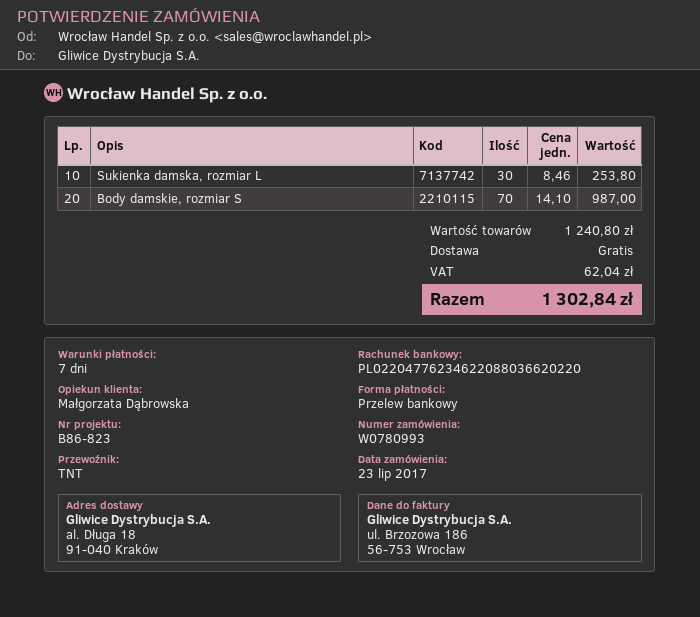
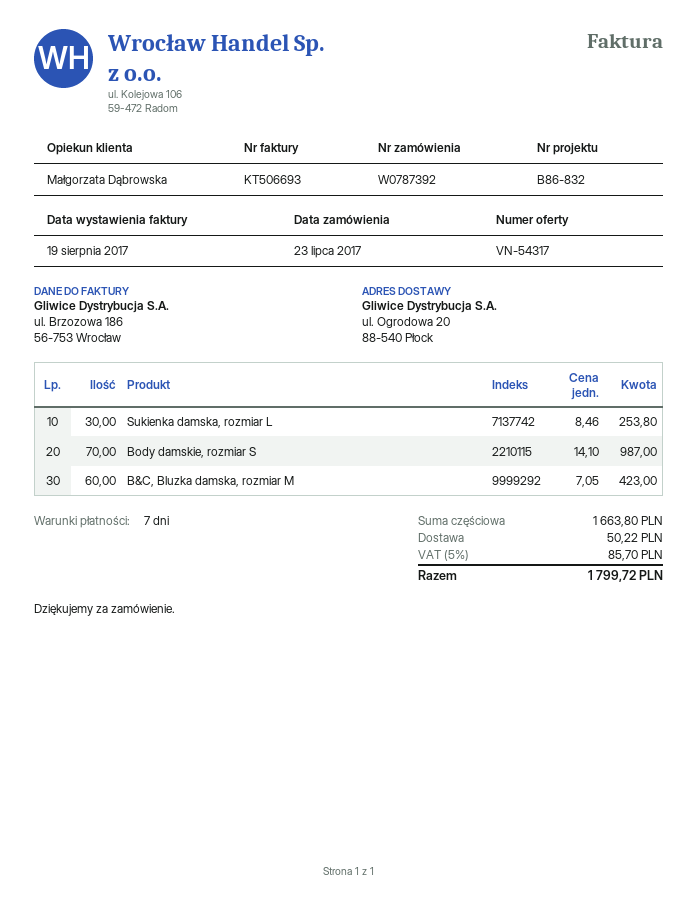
order number: W0780993 -> W0787392
reference: B86-823 -> B86-832
ship to: al. Długa 18, 91-040 Kraków -> ul. Ogrodowa 20, 88-540 Płock
B&C, Bluzka damska, rozmiar M: none -> 60 x 7.05 = 423.00
subtotal: 1240.80 -> 1663.80
shipping: 0.00 -> 50.22
tax: 62.04 -> 85.70
total: 1302.84 -> 1799.72

